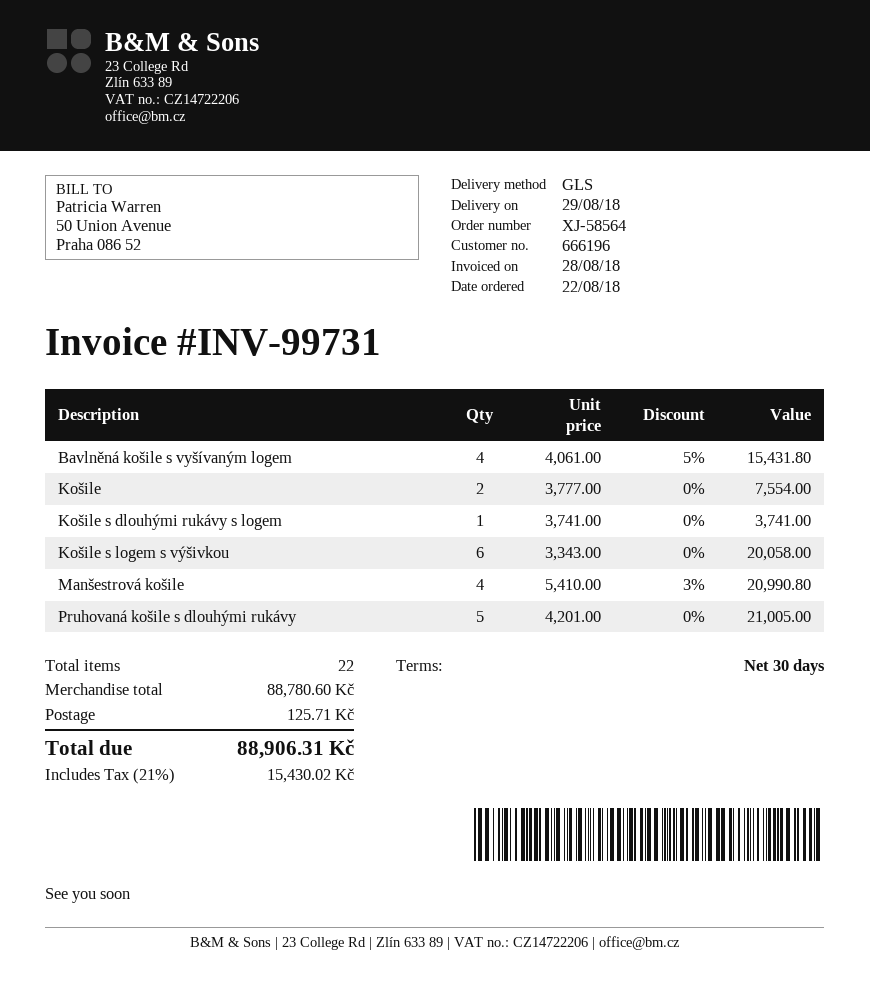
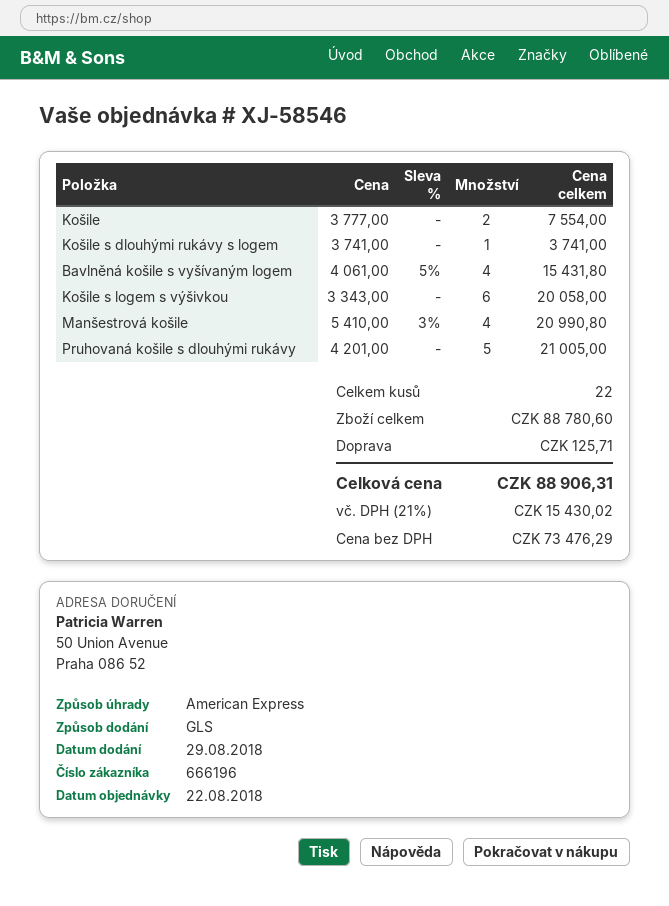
order number: XJ-58564 -> XJ-58546

